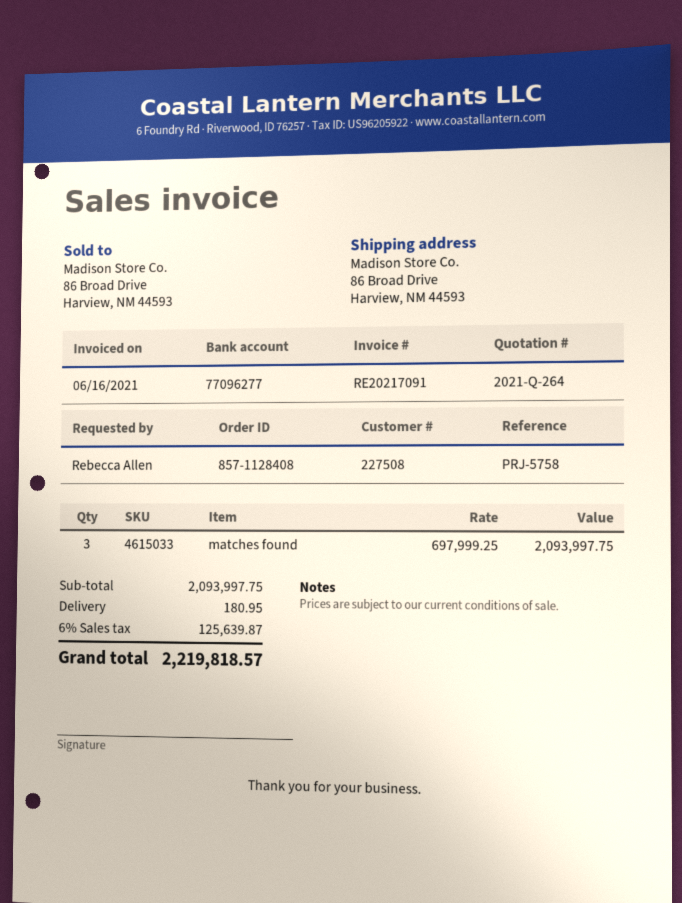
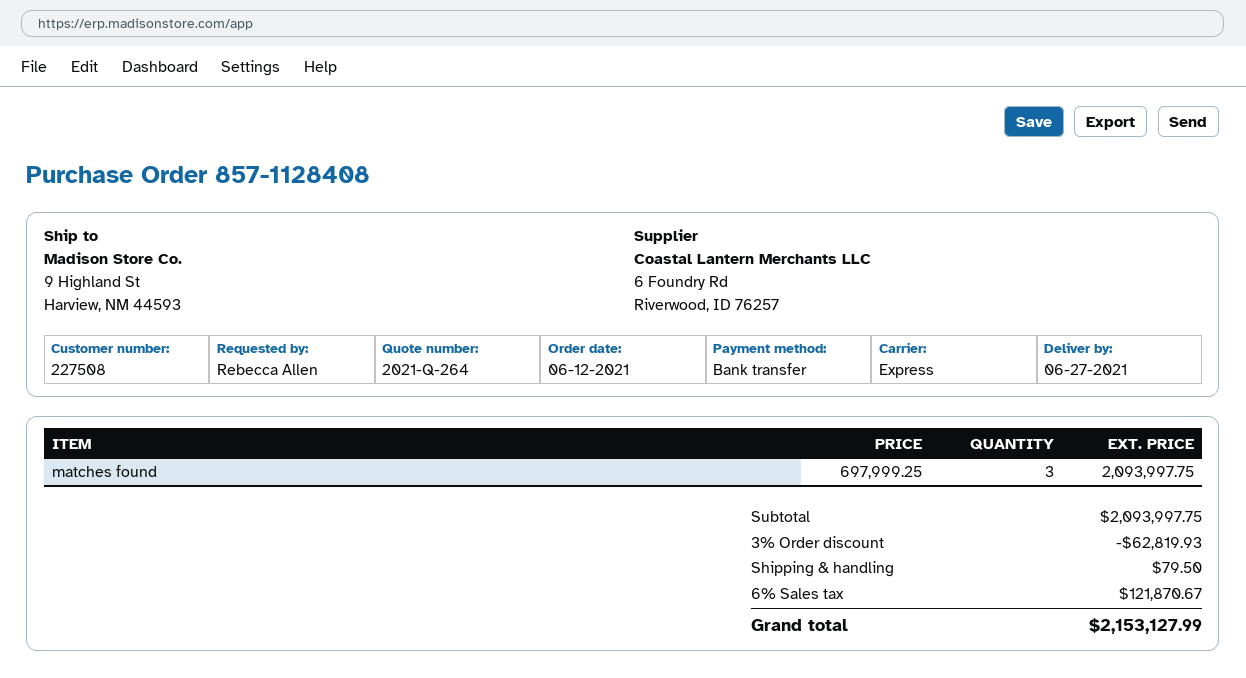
ship to: 86 Broad Drive, Harview, NM 44593 -> 9 Highland St, Harview, NM 44593
discount: none -> 3% = 62819.93
shipping: 180.95 -> 79.50
tax: 6% = 125639.87 -> 6% = 121870.67
total: 2219818.57 -> 2153127.99

